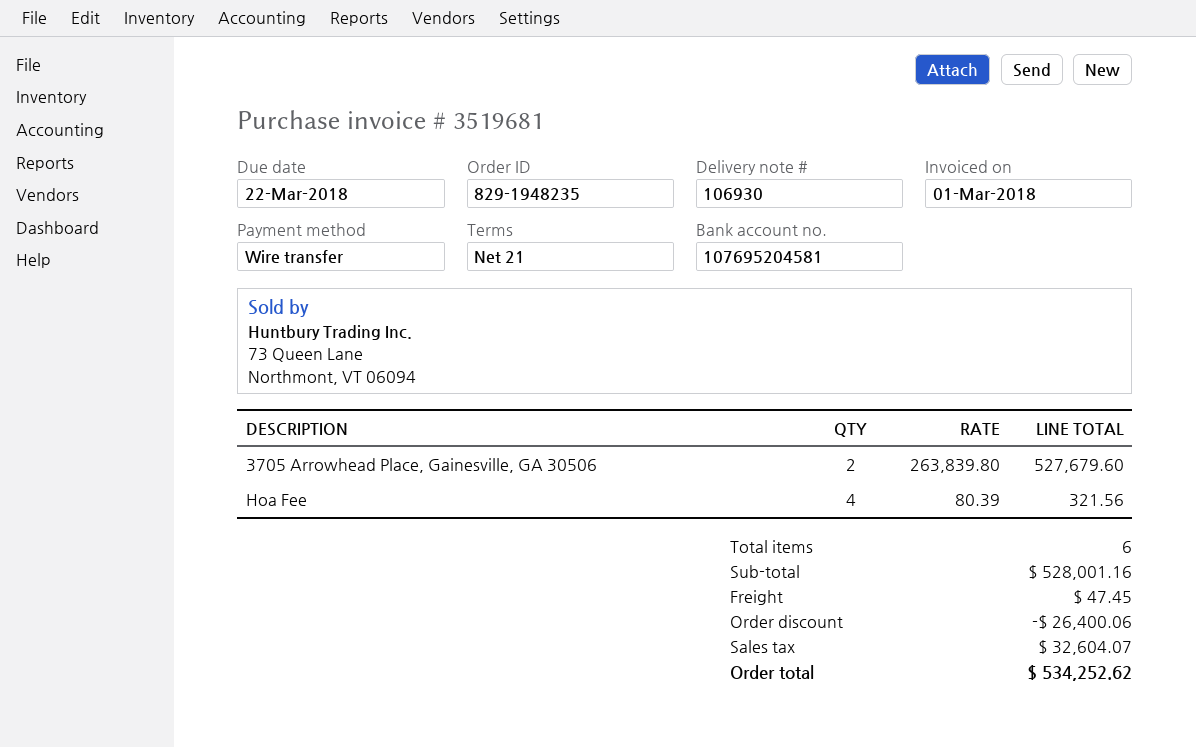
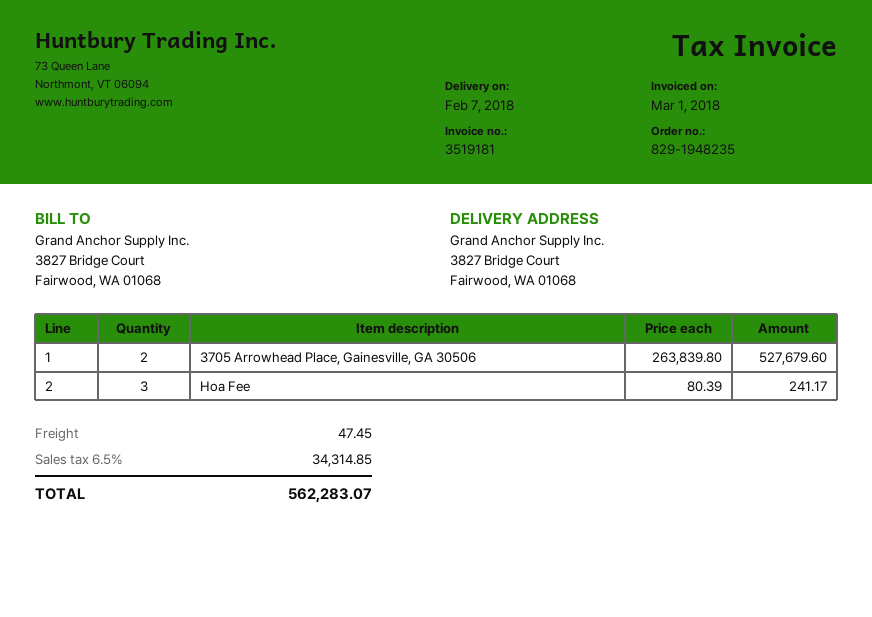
invoice number: 3519681 -> 3519181
Hoa Fee: 4 x 80.39 = 321.56 -> 3 x 80.39 = 241.17
discount: 26400.06 -> none
tax: 32604.07 -> 34314.85
total: 534252.62 -> 562283.07

